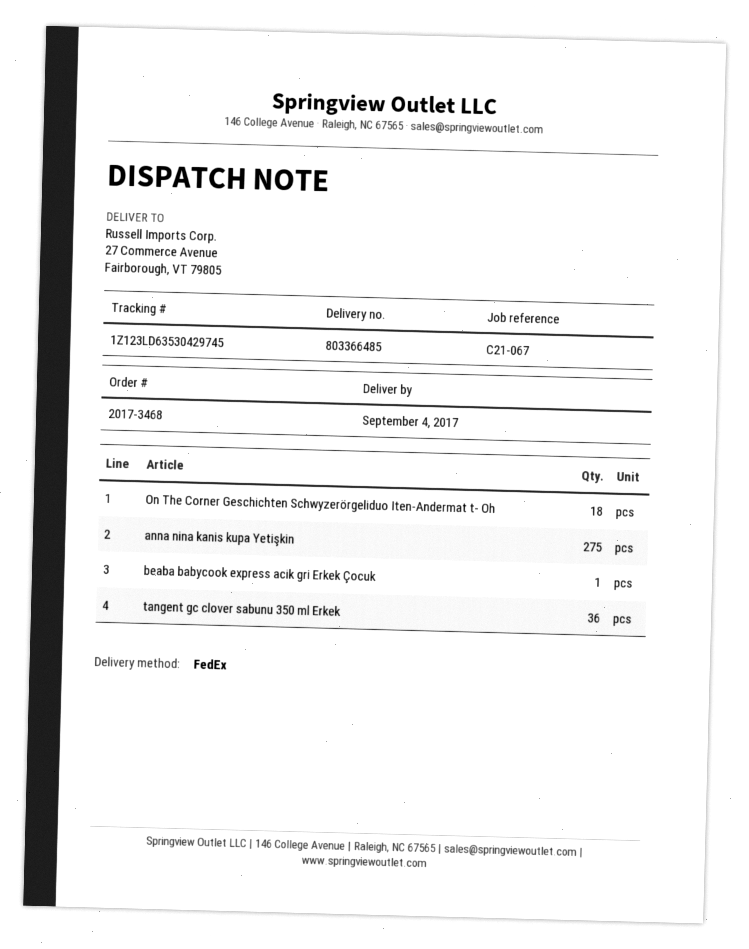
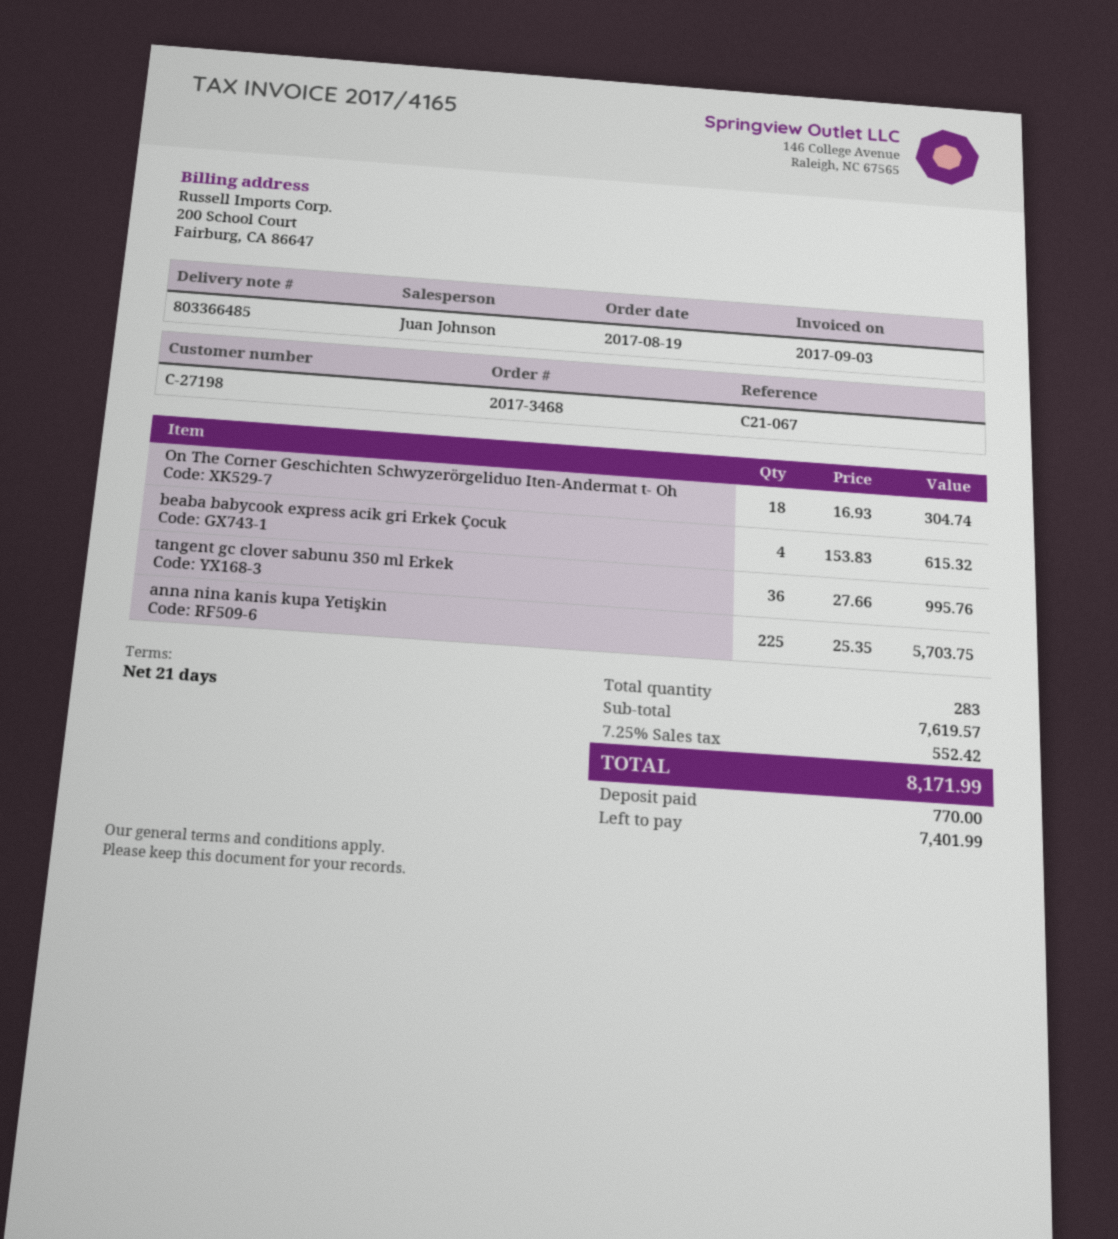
anna nina kanis kupa Yetişkin: 275 -> 225
beaba babycook express acik gri Erkek Çocuk: 1 -> 4

